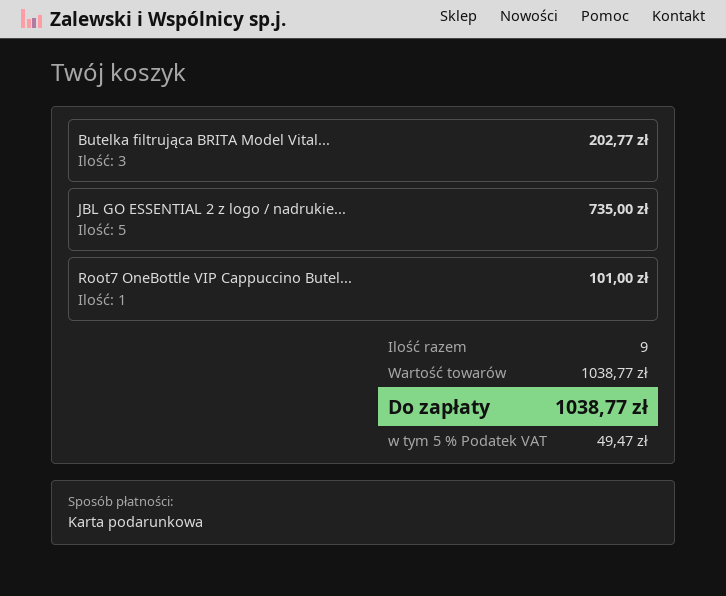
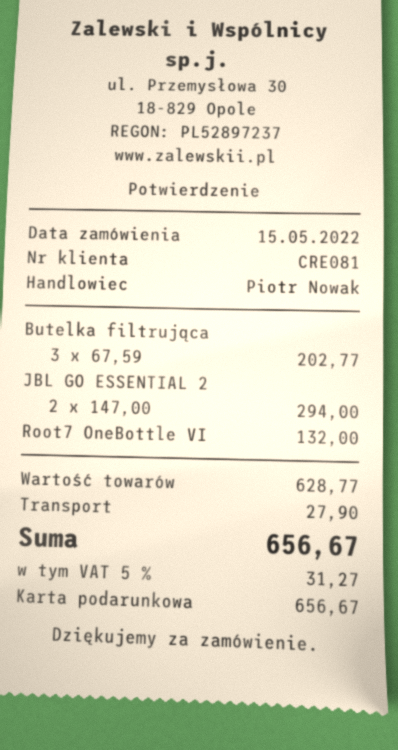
JBL GO ESSENTIAL 2 z logo / nadrukie...: 5 for 735.00 -> 2 for 294.00
Root7 OneBottle VIP Cappuccino Butel...: 1 for 101.00 -> 1 for 132.00
subtotal: 1038.77 -> 628.77
shipping: none -> 27.90
tax: 5% = 49.47 -> 5% = 31.27
total: 1038.77 -> 656.67

